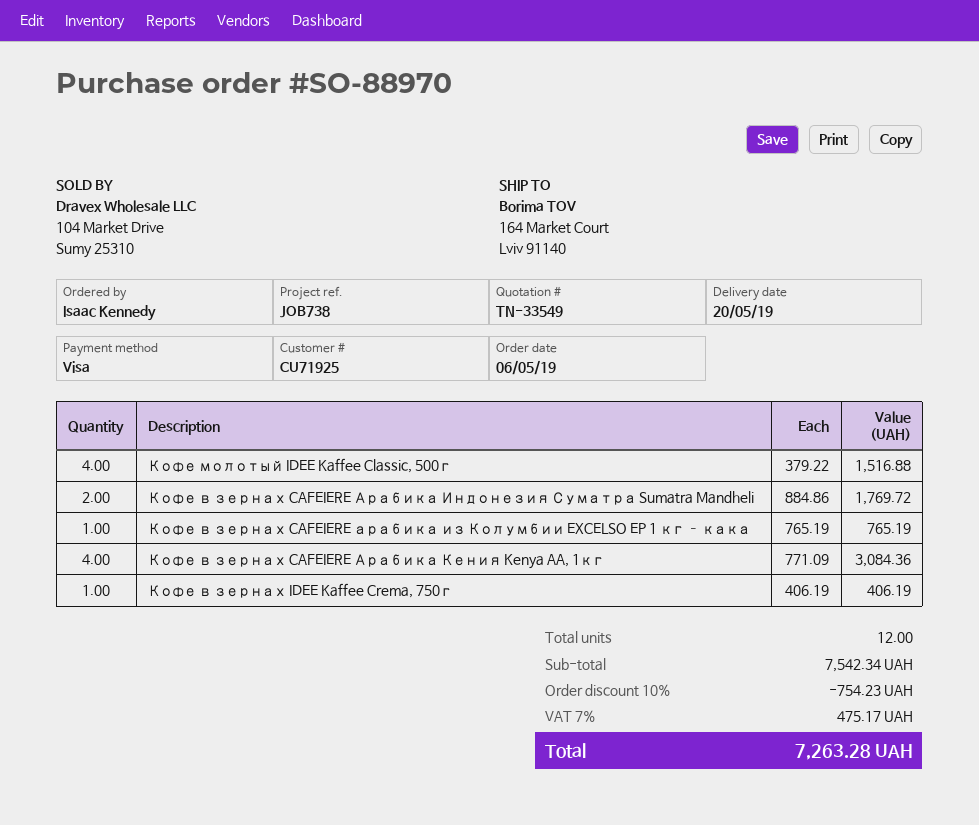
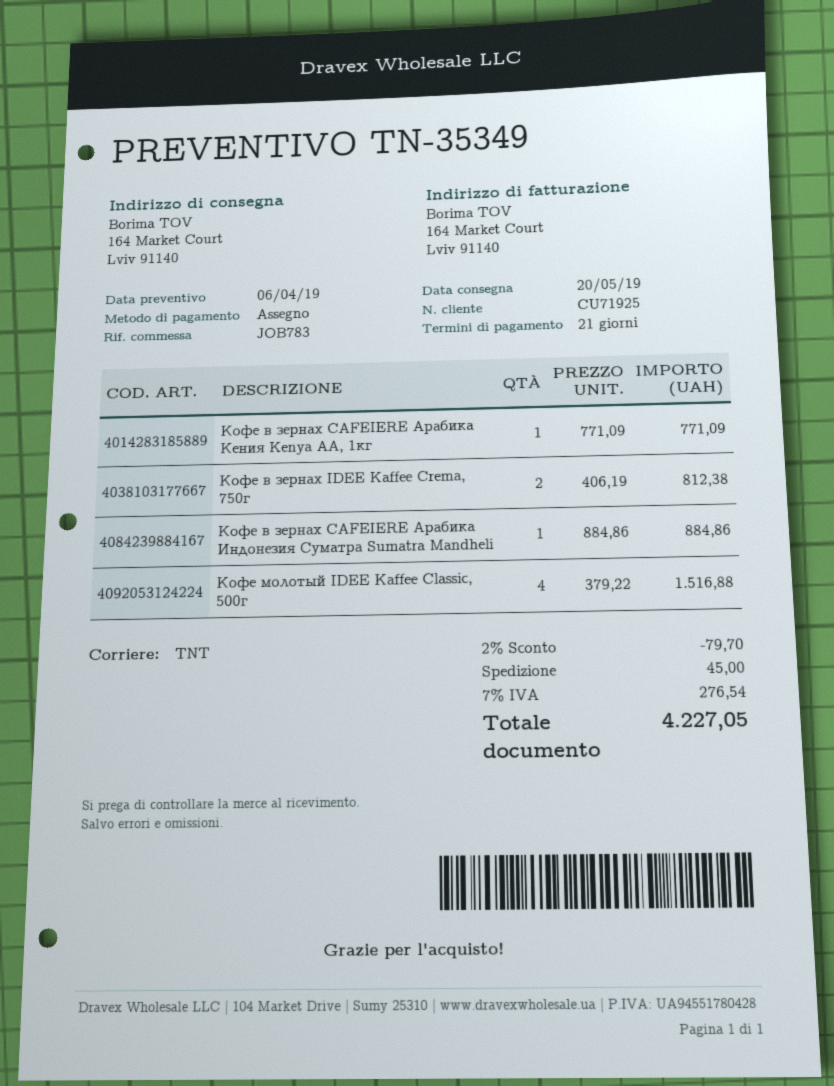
quote number: TN-33549 -> TN-35349
reference: JOB738 -> JOB783
payment method: Visa -> cheque
Кофе в зернах CAFEIERE Арабика Индонезия Суматра Sumatra Mandheli: 2 x 884.86 = 1769.72 -> 1 x 884.86 = 884.86
Кофе в зернах CAFEIERE арабика из Колумбии EXCELSO EP 1 кг – кака: 1 x 765.19 = 765.19 -> none
Кофе в зернах CAFEIERE Арабика Кения Kenya AA, 1кг: 4 x 771.09 = 3084.36 -> 1 x 771.09 = 771.09
Кофе в зернах IDEE Kaffee Crema, 750г: 1 x 406.19 = 406.19 -> 2 x 406.19 = 812.38
discount: 10% = 754.23 -> 2% = 79.70
shipping: none -> 45.00
tax: 7% = 475.17 -> 7% = 276.54
total: 7263.28 -> 4227.05

